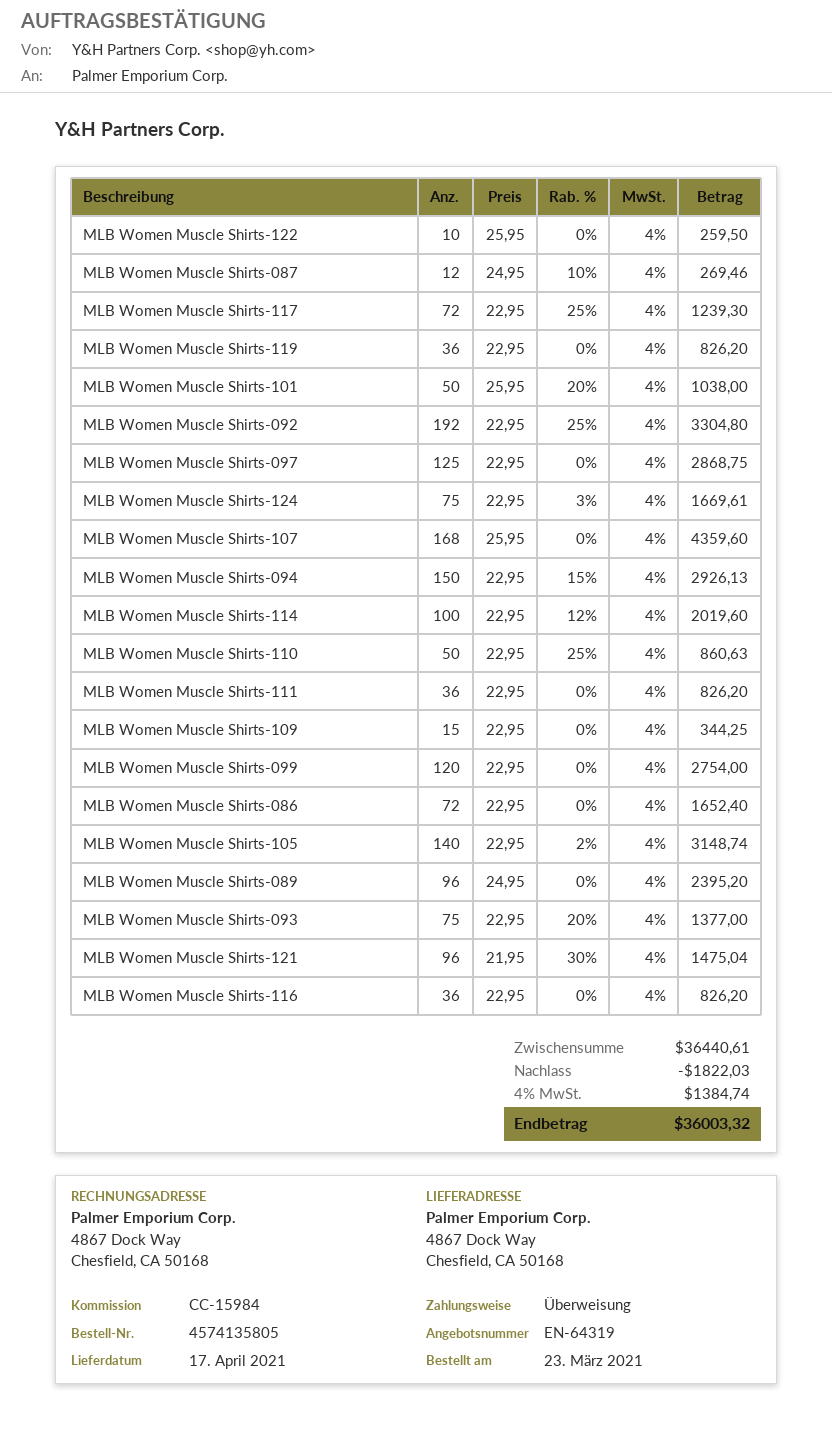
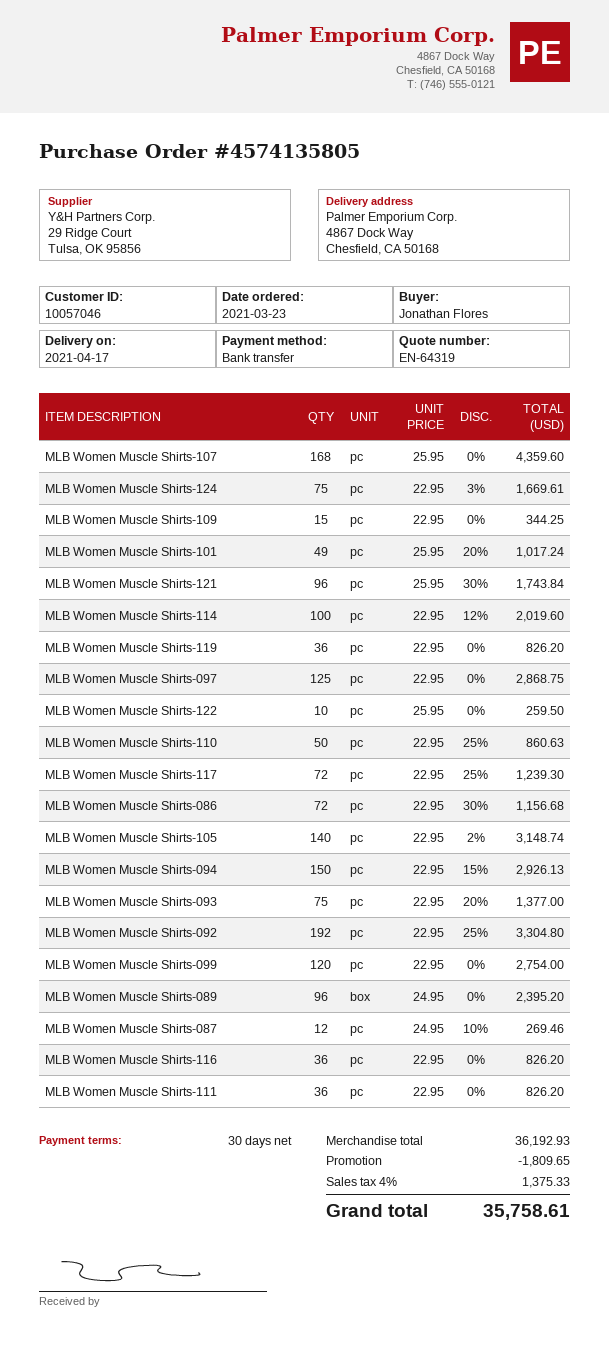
MLB Women Muscle Shirts-101: 50 x 25.95 - 20% = 1038.00 -> 49 x 25.95 - 20% = 1017.24
MLB Women Muscle Shirts-086: 72 x 22.95 = 1652.40 -> 72 x 22.95 - 30% = 1156.68
MLB Women Muscle Shirts-121: 96 x 21.95 - 30% = 1475.04 -> 96 x 25.95 - 30% = 1743.84
subtotal: 36440.61 -> 36192.93
discount: 1822.03 -> 1809.65
tax: 4% = 1384.74 -> 4% = 1375.33
total: 36003.32 -> 35758.61

